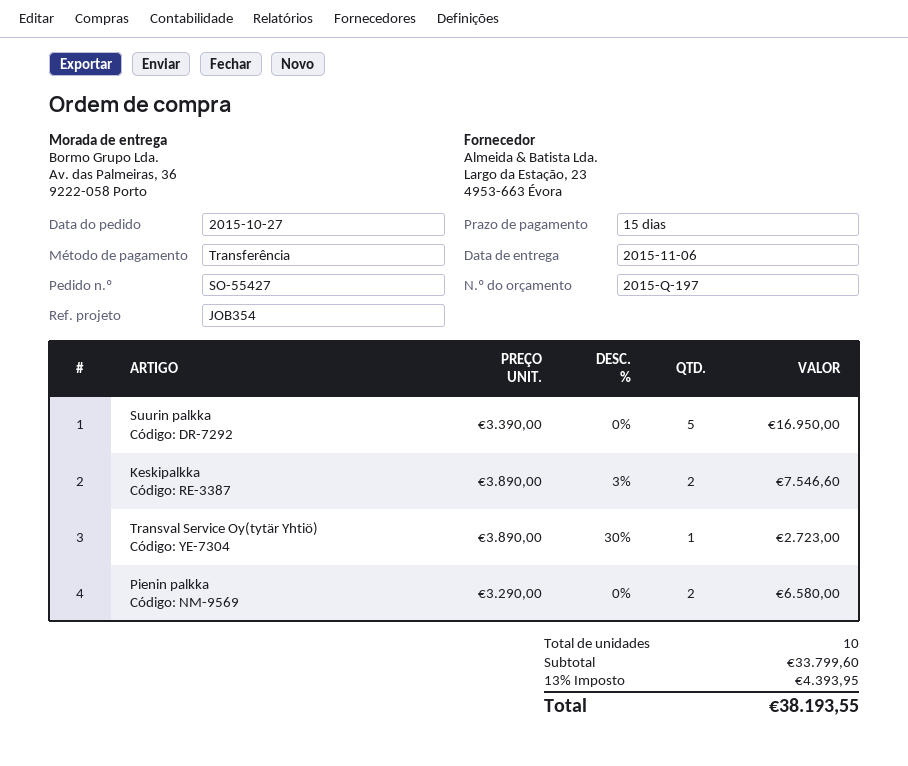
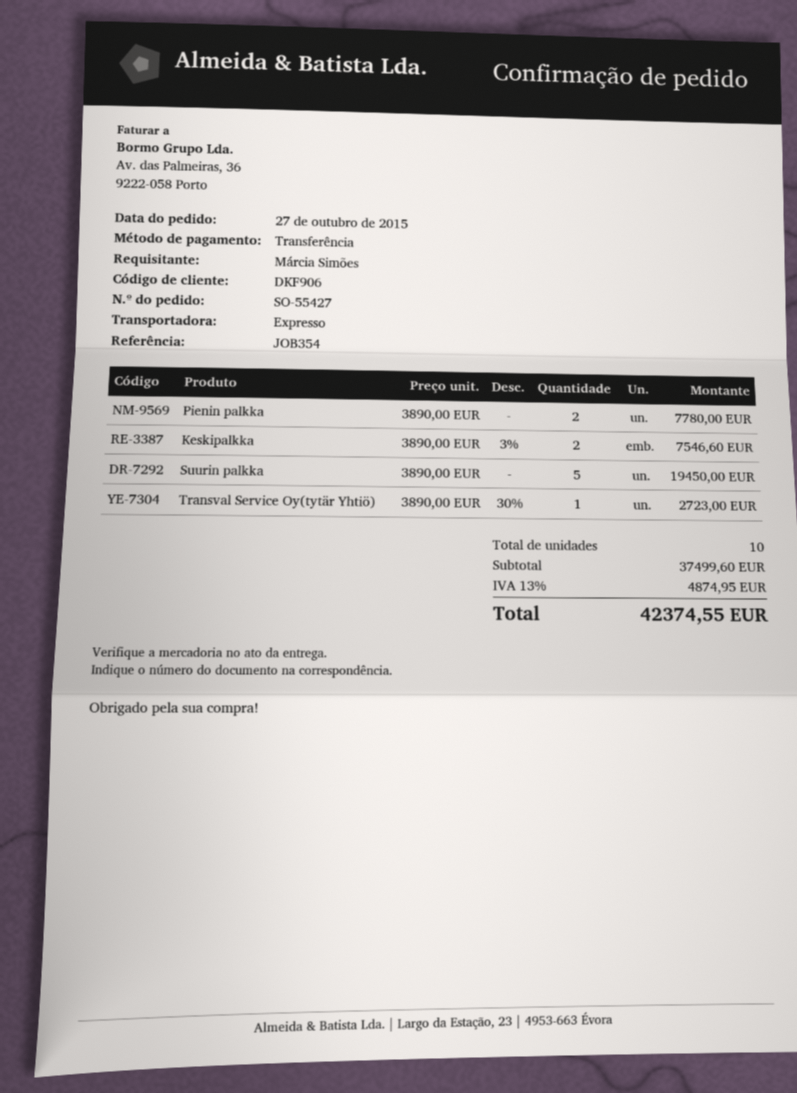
Suurin palkka: 5 x 3390.00 = 16950.00 -> 5 x 3890.00 = 19450.00
Pienin palkka: 2 x 3290.00 = 6580.00 -> 2 x 3890.00 = 7780.00
subtotal: 33799.60 -> 37499.60
tax: 13% = 4393.95 -> 13% = 4874.95
total: 38193.55 -> 42374.55

